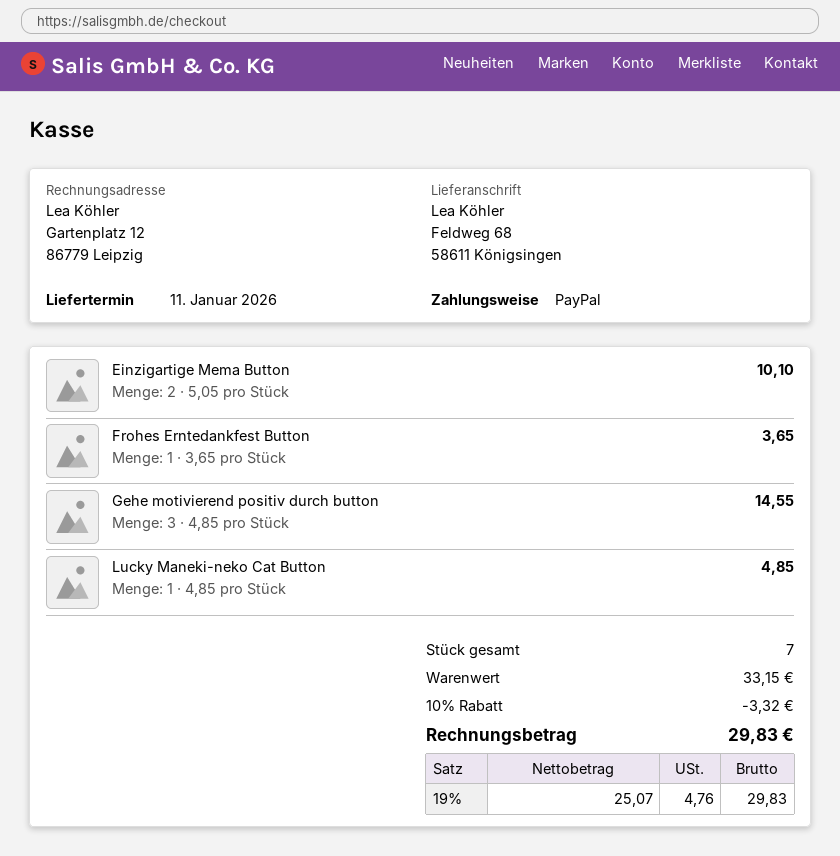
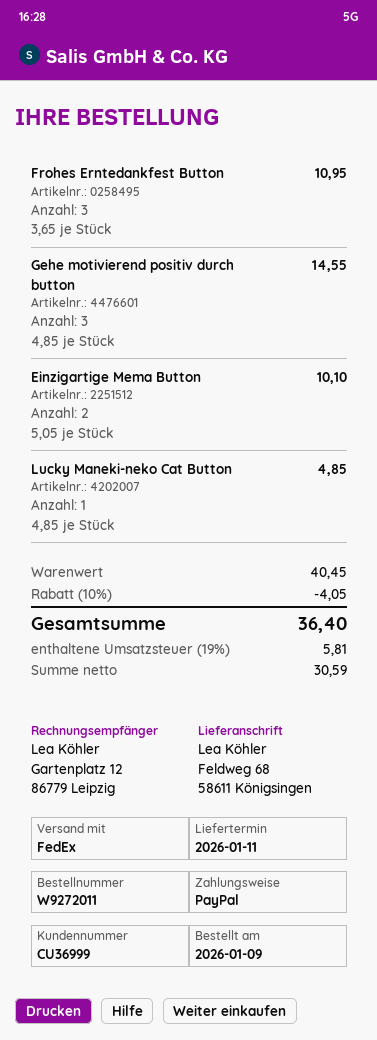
Frohes Erntedankfest Button: 1 x 3.65 = 3.65 -> 3 x 3.65 = 10.95
subtotal: 33.15 -> 40.45
discount: 10% = 3.32 -> 10% = 4.05
net: 25.07 -> 30.59
tax: 19% = 4.76 -> 19% = 5.81
total: 29.83 -> 36.40

